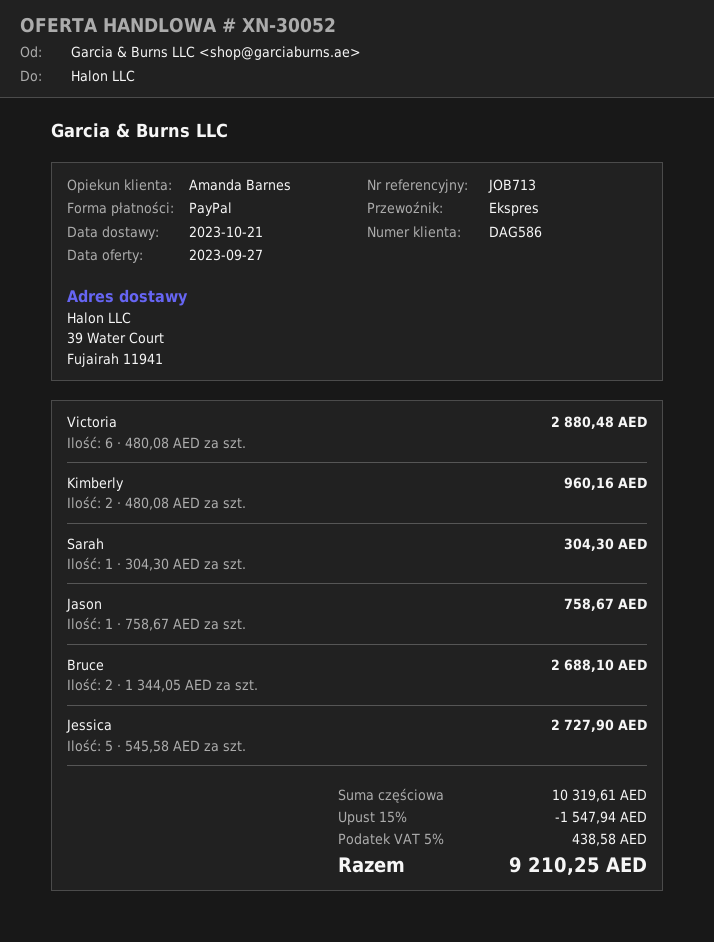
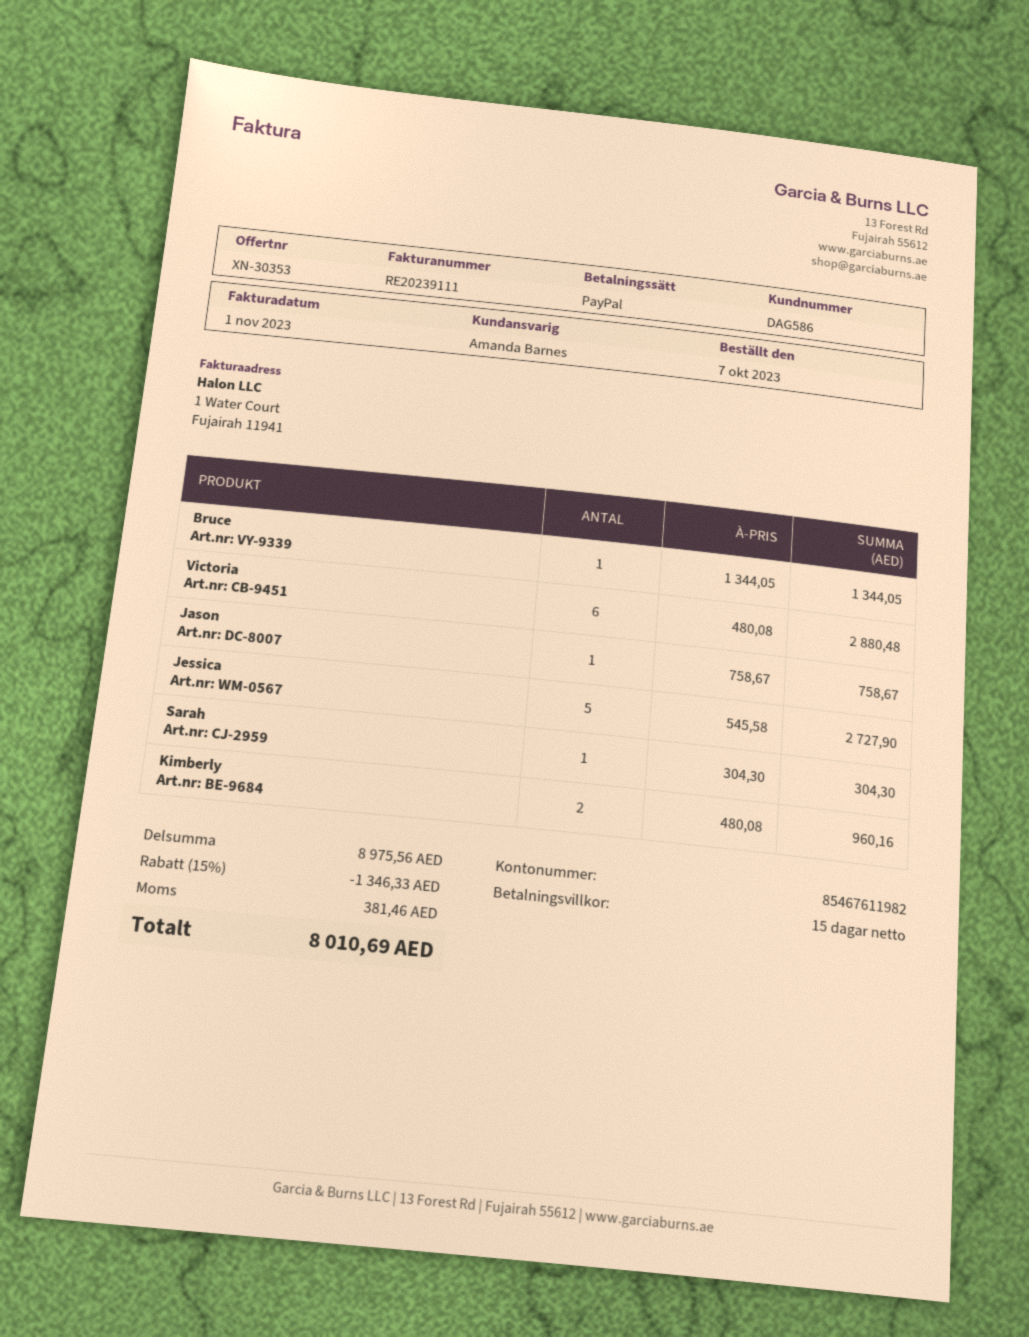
quote number: XN-30052 -> XN-30353
Bruce: 2 x 1344.05 = 2688.10 -> 1 x 1344.05 = 1344.05
subtotal: 10319.61 -> 8975.56
discount: 15% = 1547.94 -> 15% = 1346.33
tax: 438.58 -> 381.46
total: 9210.25 -> 8010.69

